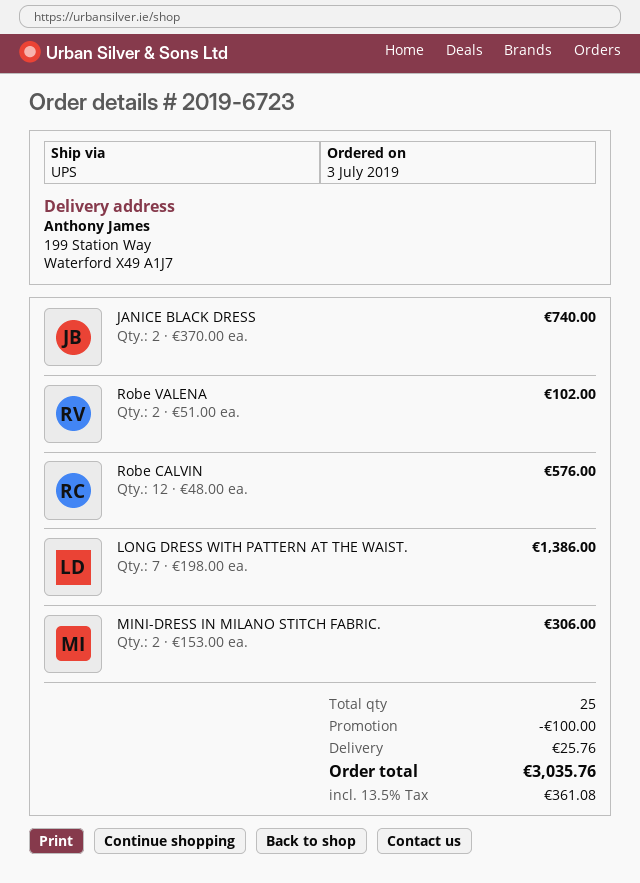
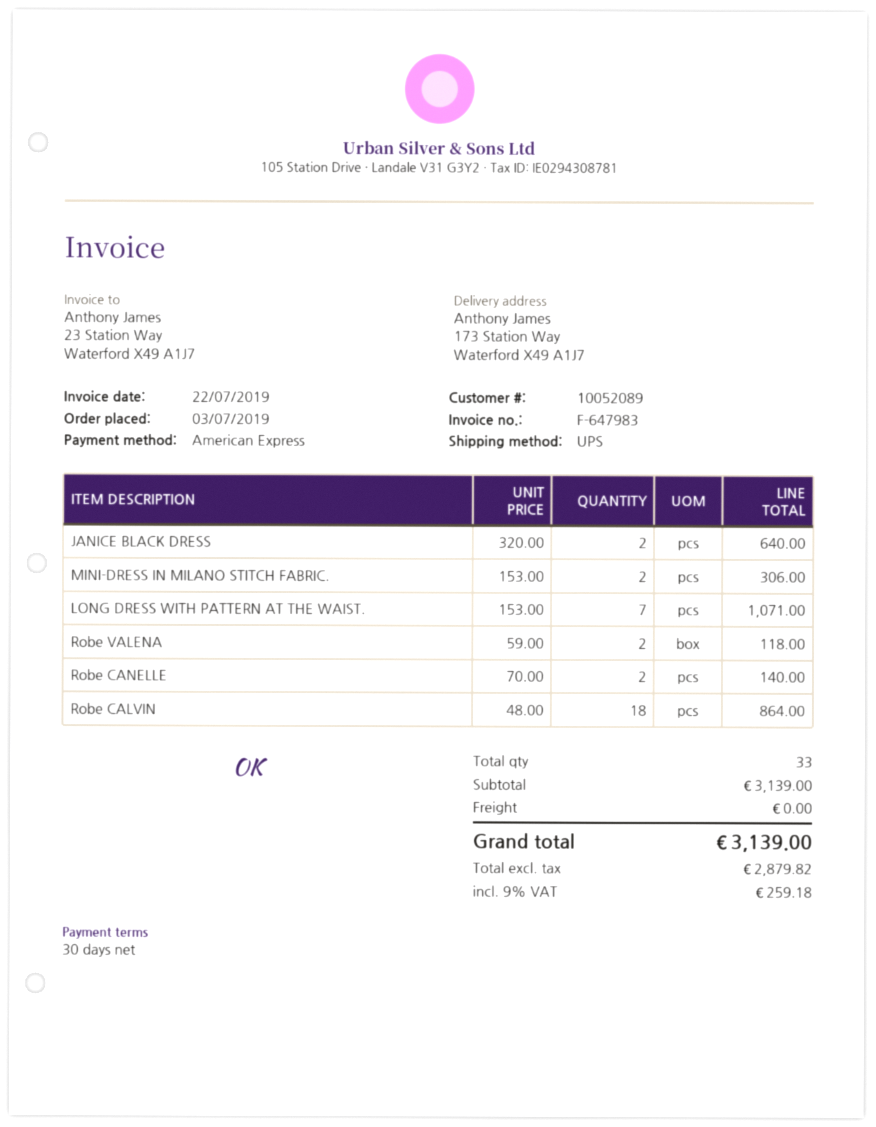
ship to: 199 Station Way, Waterford X49 A1J7 -> 173 Station Way, Waterford X49 A1J7
JANICE BLACK DRESS: 2 x 370.00 = 740.00 -> 2 x 320.00 = 640.00
Robe VALENA: 2 x 51.00 = 102.00 -> 2 x 59.00 = 118.00
Robe CALVIN: 12 x 48.00 = 576.00 -> 18 x 48.00 = 864.00
LONG DRESS WITH PATTERN AT THE WAIST.: 7 x 198.00 = 1386.00 -> 7 x 153.00 = 1071.00
Robe CANELLE: none -> 2 x 70.00 = 140.00
total quantity: 25 -> 33
discount: 100.00 -> none
shipping: 25.76 -> 0.00
tax: 13.5% = 361.08 -> 9% = 259.18
total: 3035.76 -> 3139.00

